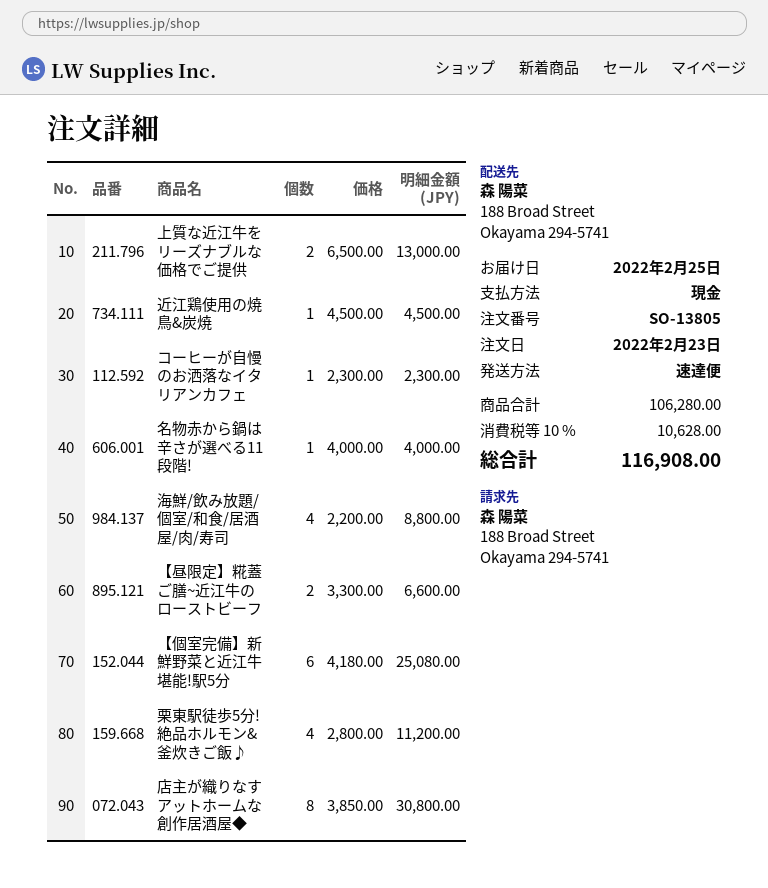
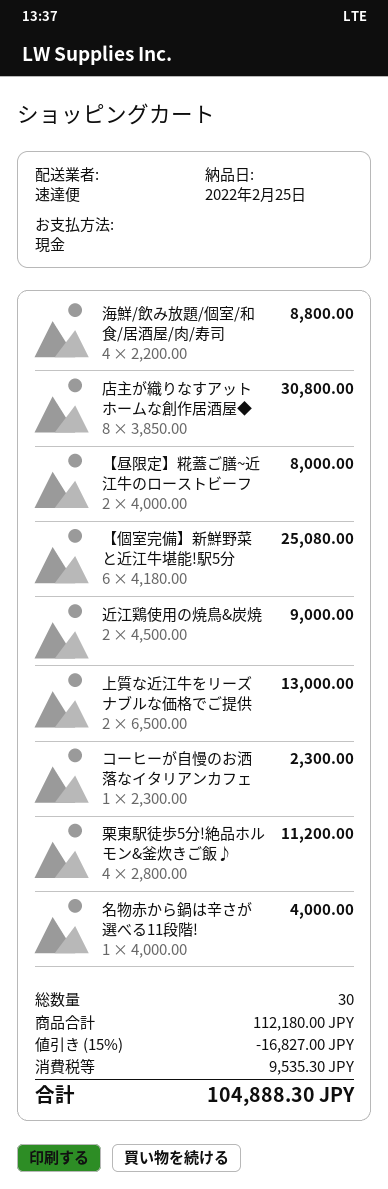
近江鶏使用の焼鳥&炭焼: 1 x 4500.00 = 4500.00 -> 2 x 4500.00 = 9000.00
【昼限定】糀蓋ご膳~近江牛のローストビーフ: 2 x 3300.00 = 6600.00 -> 2 x 4000.00 = 8000.00
subtotal: 106280.00 -> 112180.00
discount: none -> 15% = 16827.00
tax: 10628.00 -> 9535.30
total: 116908.00 -> 104888.30

